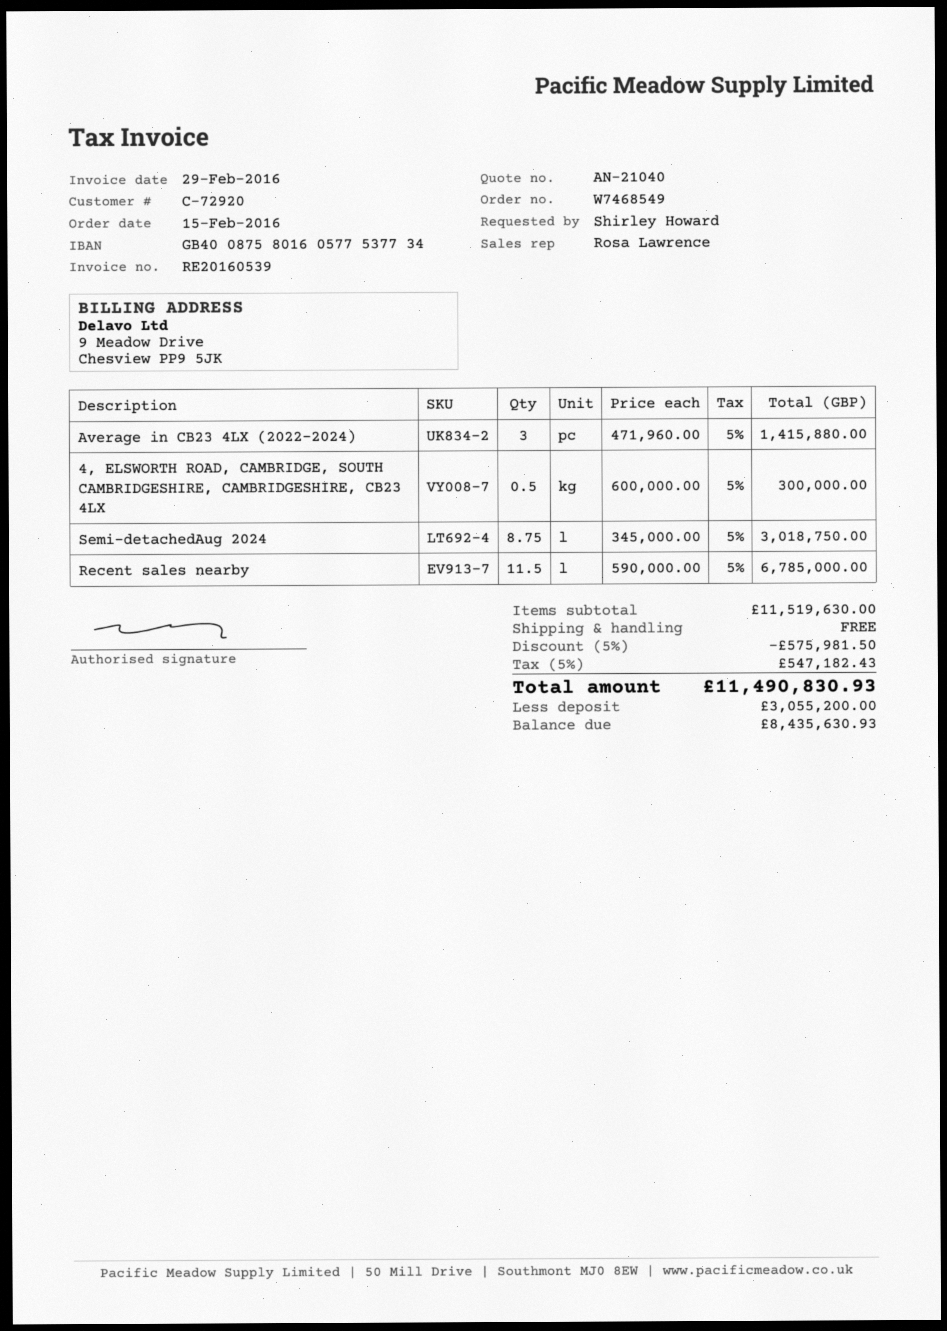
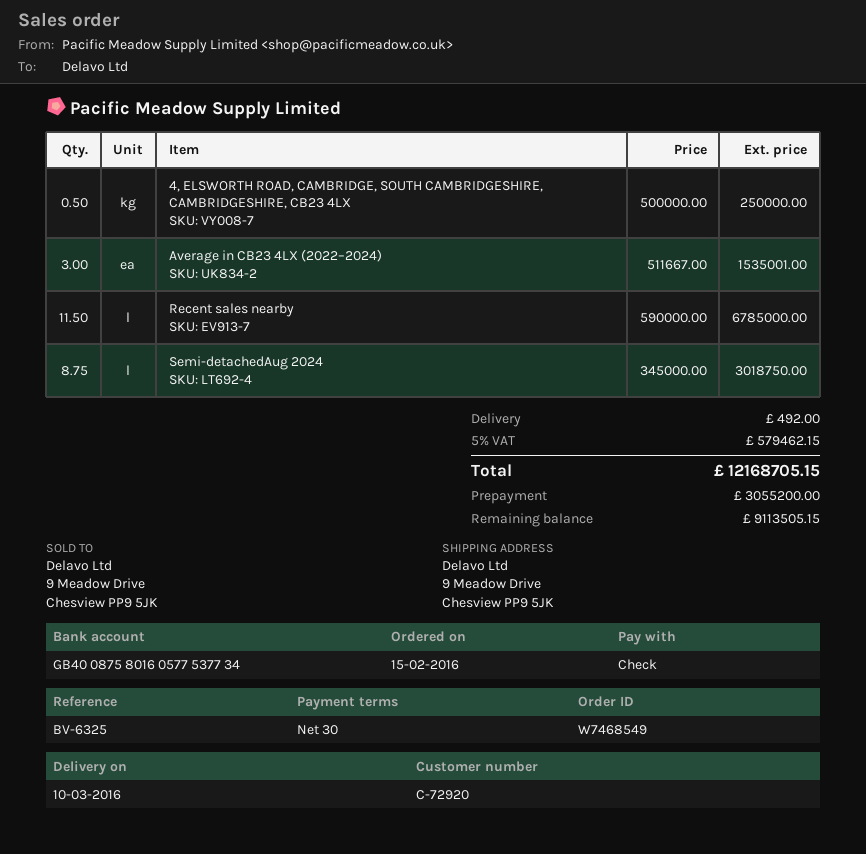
Average in CB23 4LX (2022–2024): 3 x 471960.00 = 1415880.00 -> 3 x 511667.00 = 1535001.00
4, ELSWORTH ROAD, CAMBRIDGE, SOUTH CAMBRIDGESHIRE, CAMBRIDGESHIRE, CB23 4LX: 0.5 x 600000.00 = 300000.00 -> 0.5 x 500000.00 = 250000.00
discount: 5% = 575981.50 -> none
shipping: 0.00 -> 492.00
tax: 5% = 547182.43 -> 5% = 579462.15
total: 11490830.93 -> 12168705.15
balance: 8435630.93 -> 9113505.15

